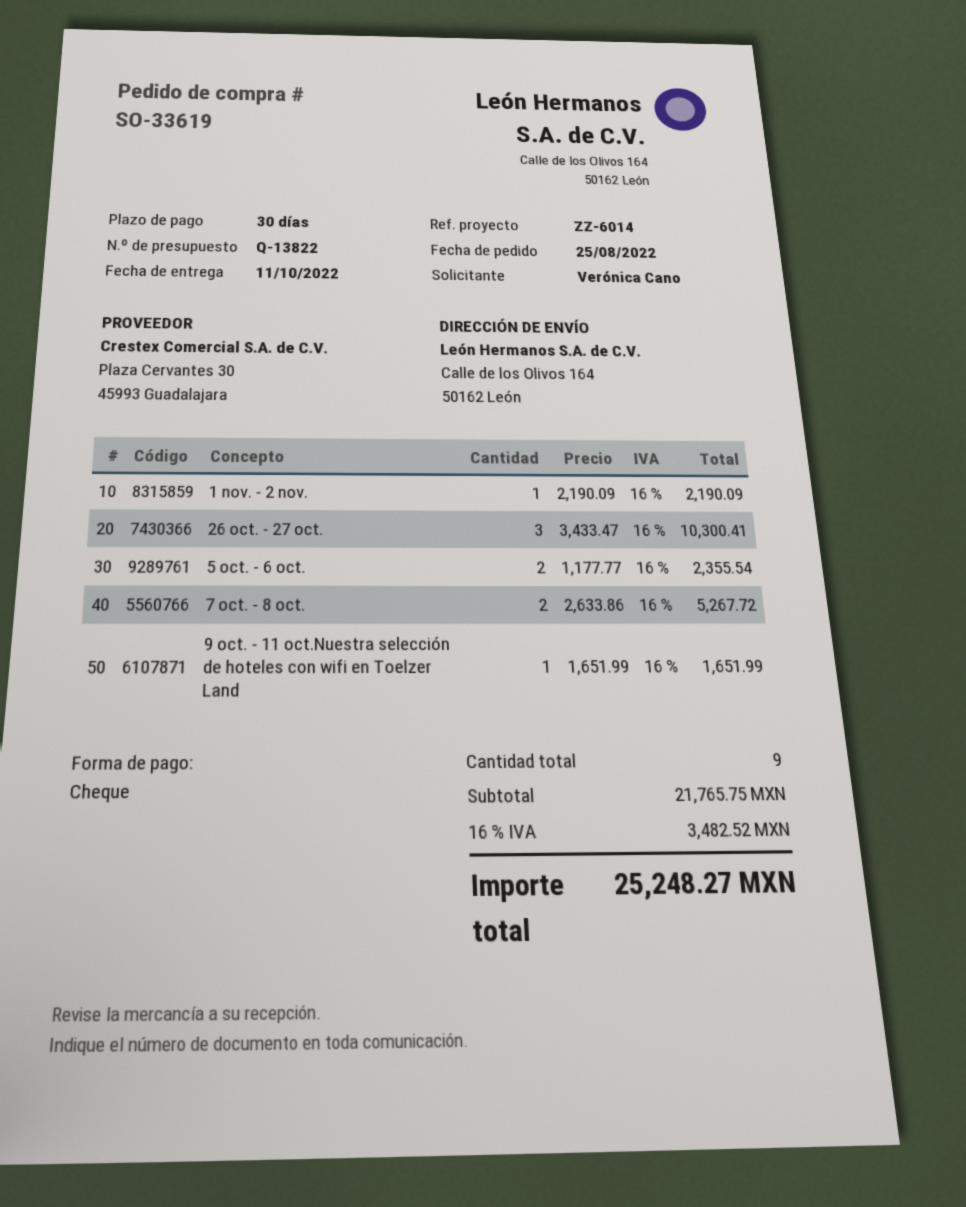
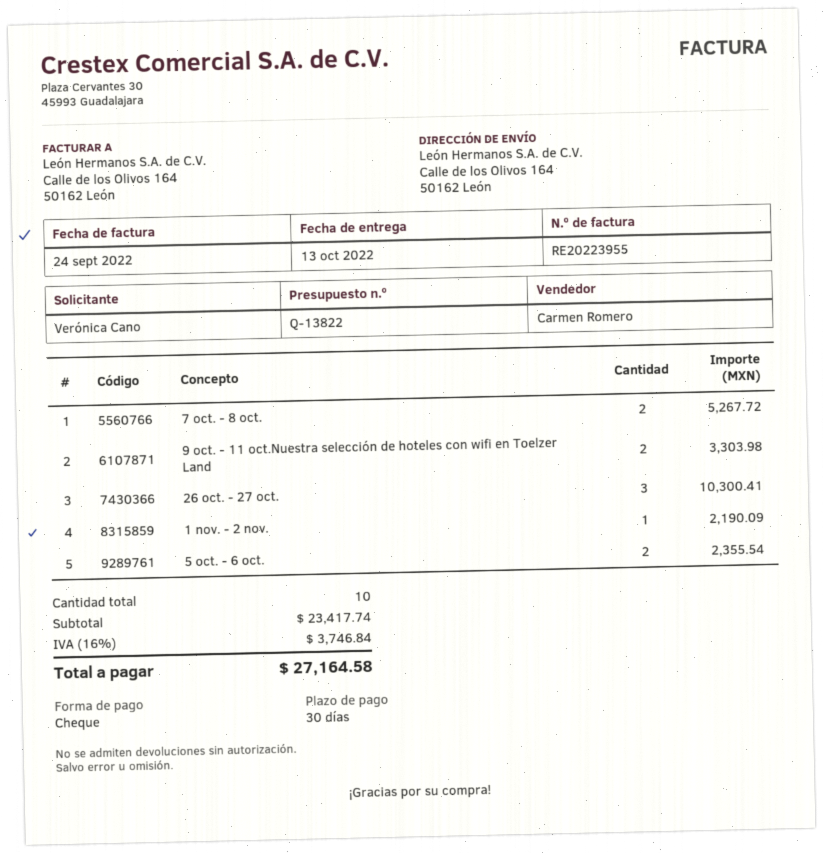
delivery date: 2022-10-11 -> 2022-10-13
9 oct. - 11 oct.Nuestra selección de hoteles con wifi en Toelzer Land: 1 for 1651.99 -> 2 for 3303.98
total quantity: 9 -> 10
subtotal: 21765.75 -> 23417.74
tax: 16% = 3482.52 -> 16% = 3746.84
total: 25248.27 -> 27164.58

